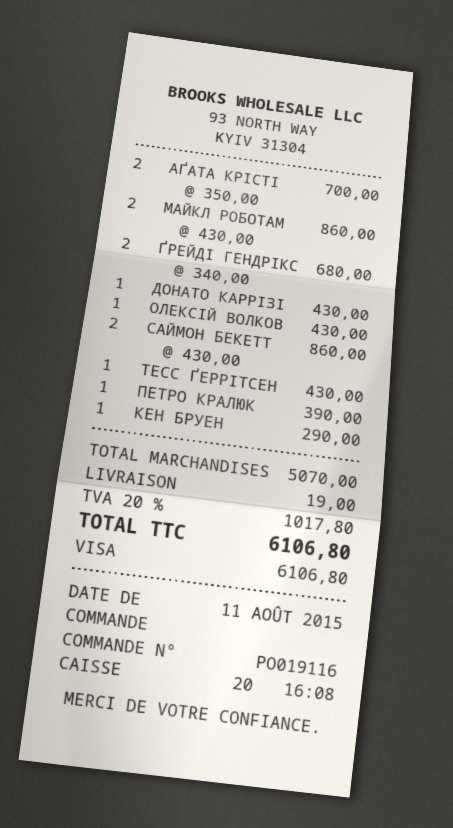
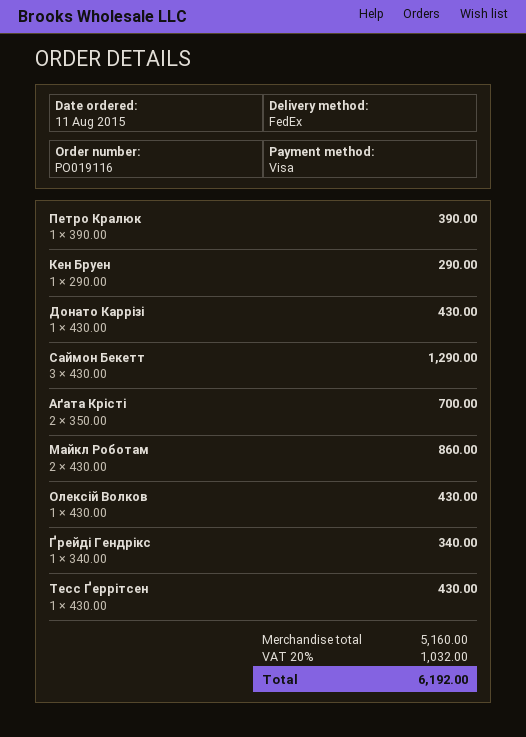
ҐРЕЙДІ ГЕНДРІКС: 2 x 340.00 = 680.00 -> 1 x 340.00 = 340.00
САЙМОН БЕКЕТТ: 2 x 430.00 = 860.00 -> 3 x 430.00 = 1290.00
subtotal: 5070.00 -> 5160.00
shipping: 19.00 -> none
tax: 20% = 1017.80 -> 20% = 1032.00
total: 6106.80 -> 6192.00

